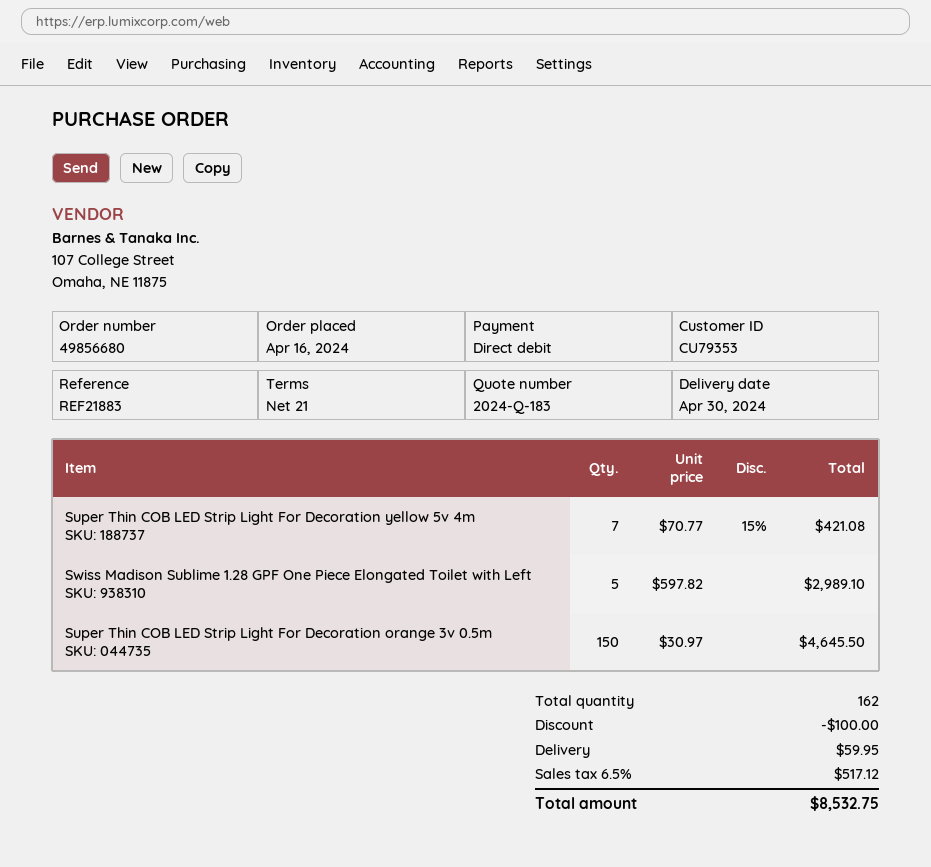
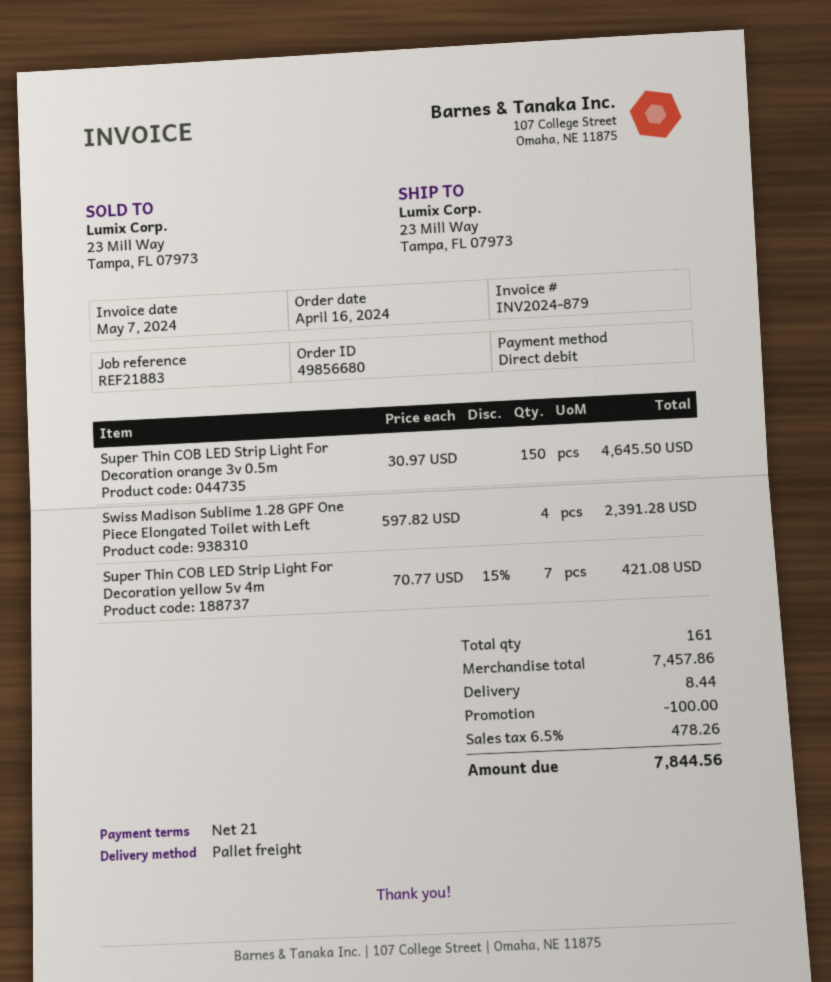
Swiss Madison Sublime 1.28 GPF One Piece Elongated Toilet with Left: 5 x 597.82 = 2989.10 -> 4 x 597.82 = 2391.28
total quantity: 162 -> 161
shipping: 59.95 -> 8.44
tax: 6.5% = 517.12 -> 6.5% = 478.26
total: 8532.75 -> 7844.56

